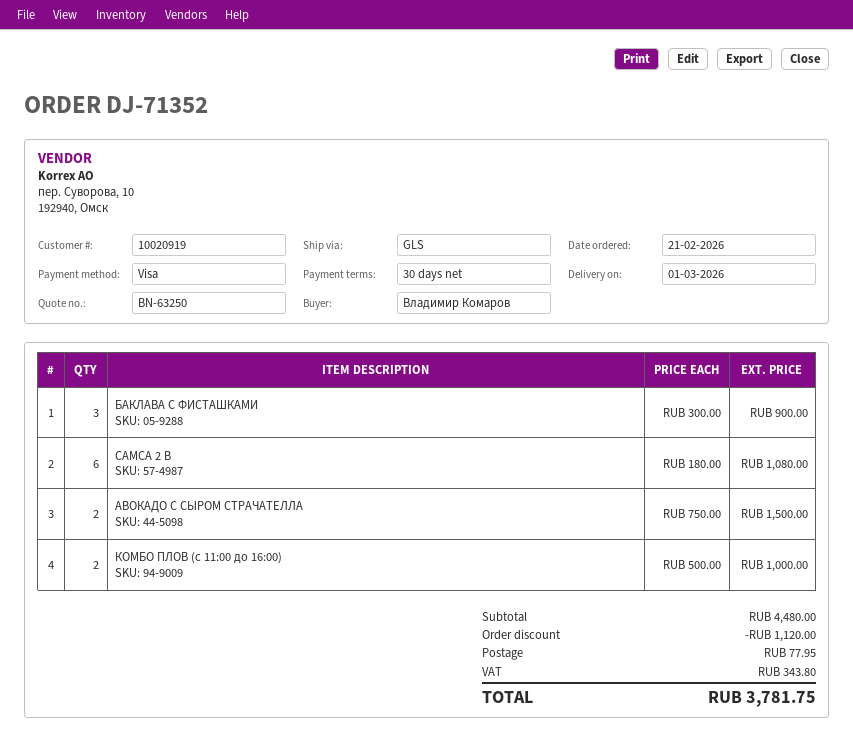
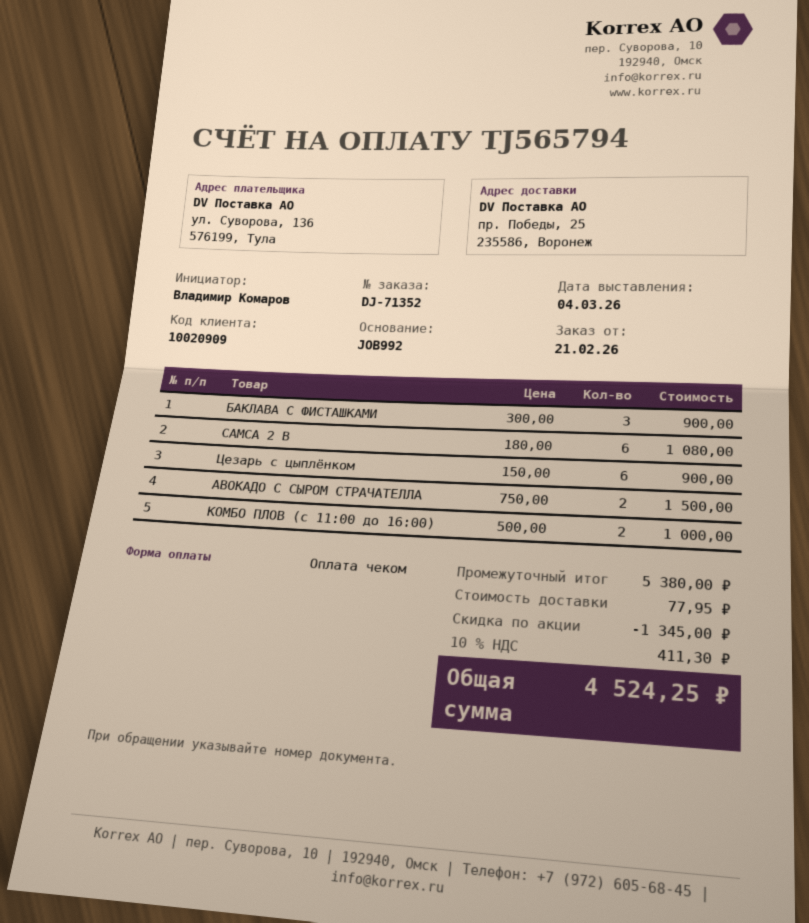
customer number: 10020919 -> 10020909
payment method: Visa -> cheque
Цезарь с цыплёнком: none -> 6 x 150.00 = 900.00
subtotal: 4480.00 -> 5380.00
discount: 1120.00 -> 1345.00
tax: 343.80 -> 411.30
total: 3781.75 -> 4524.25

